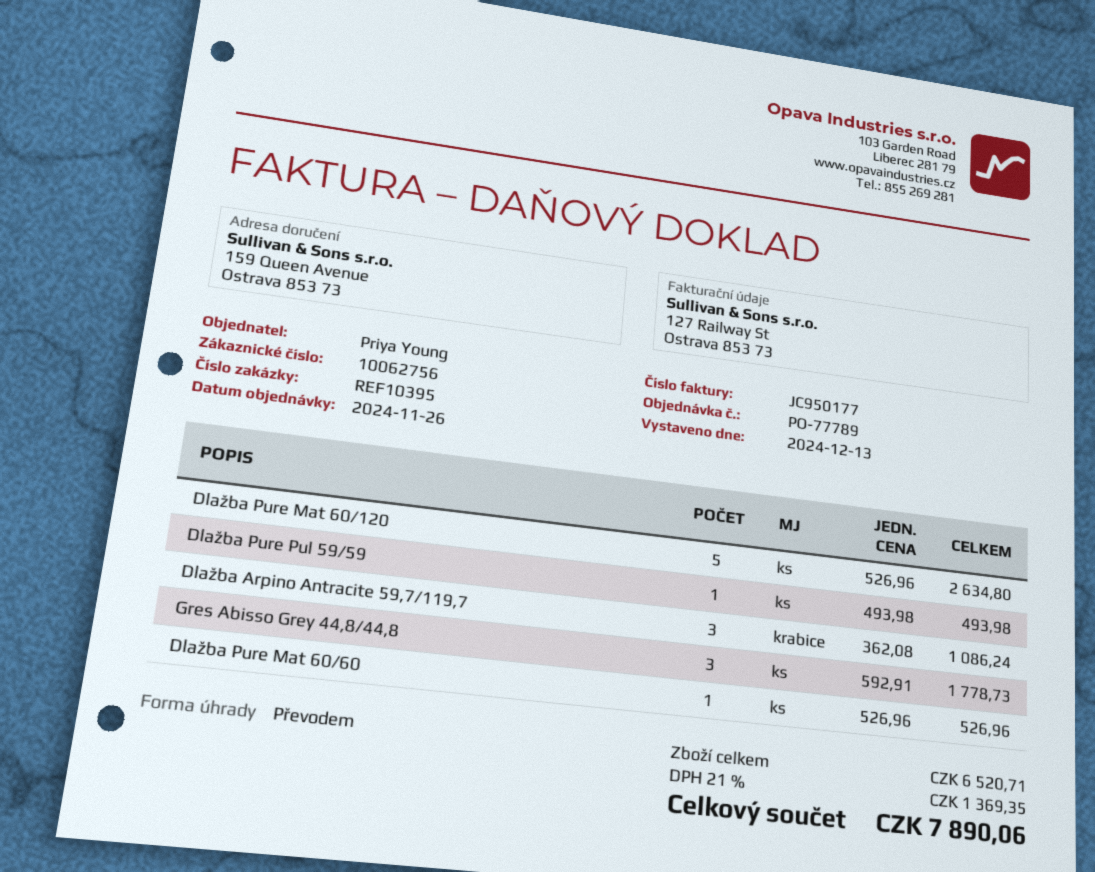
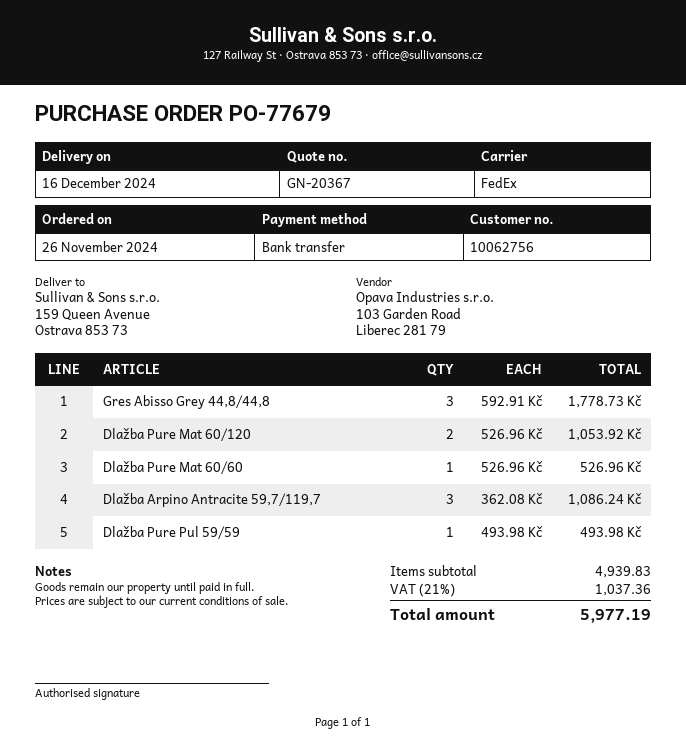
order number: PO-77789 -> PO-77679
Dlažba Pure Mat 60/120: 5 x 526.96 = 2634.80 -> 2 x 526.96 = 1053.92
subtotal: 6520.71 -> 4939.83
tax: 21% = 1369.35 -> 21% = 1037.36
total: 7890.06 -> 5977.19

